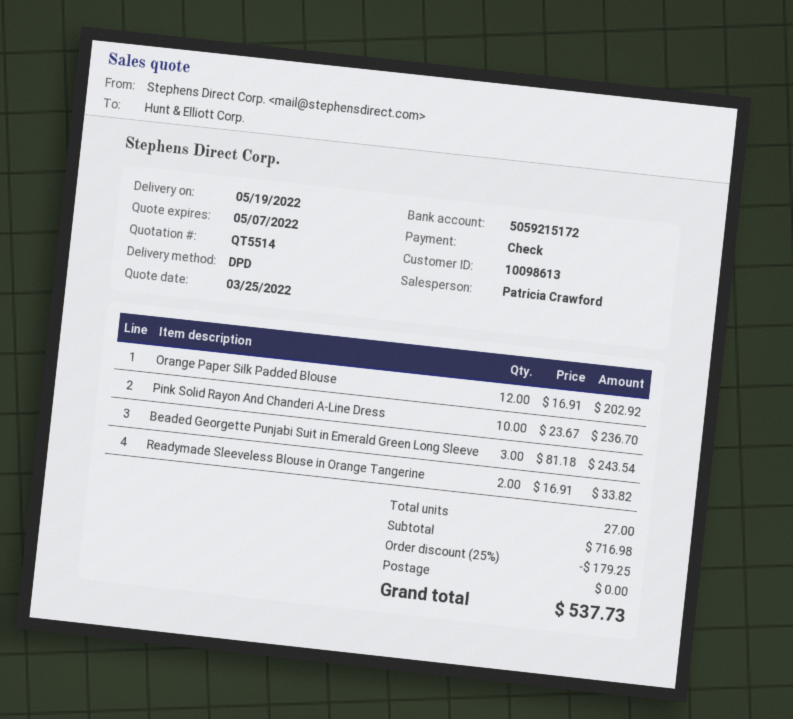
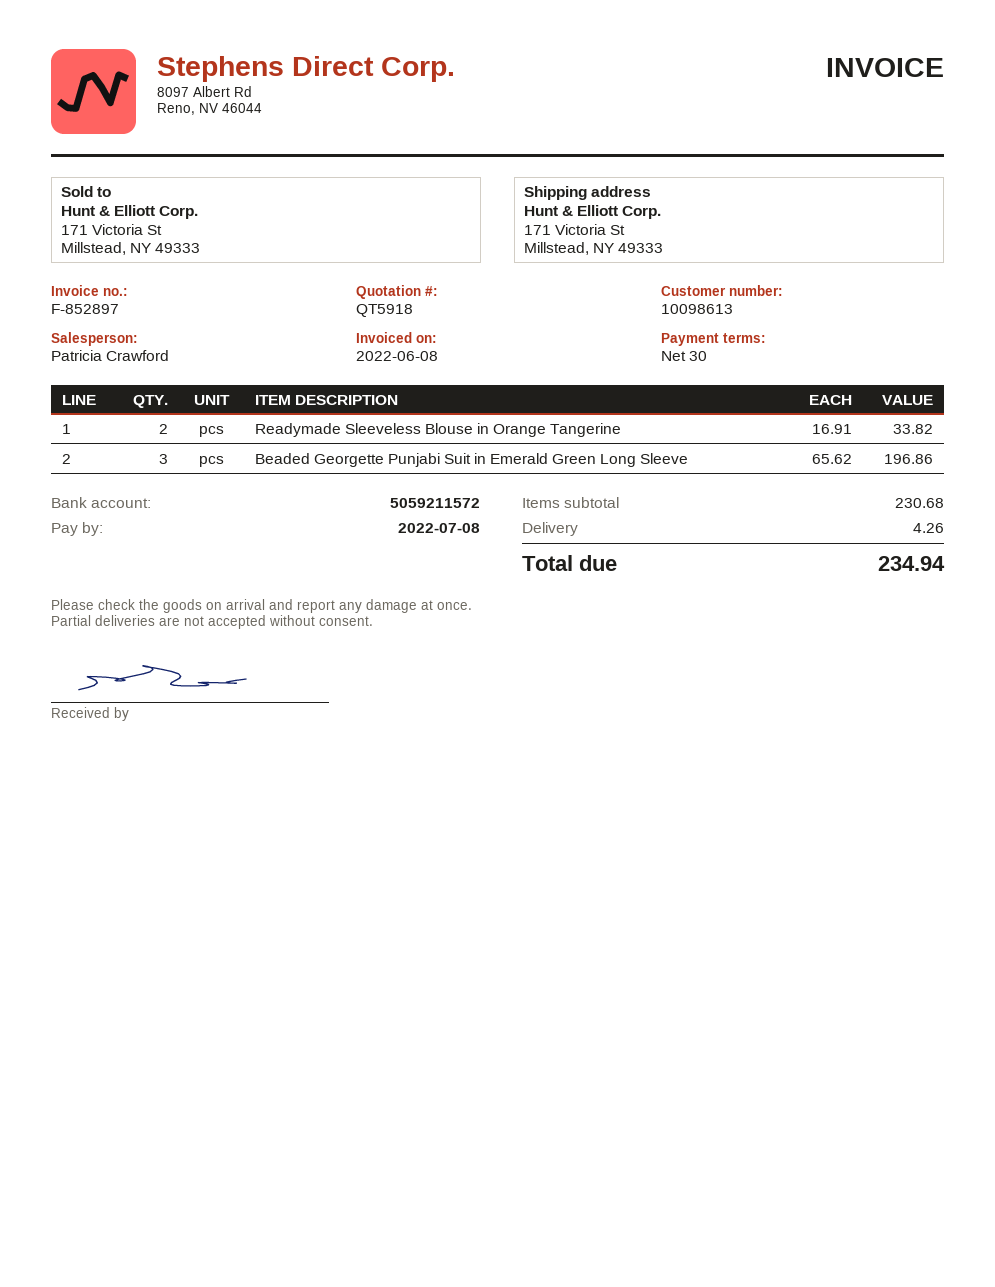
quote number: QT5514 -> QT5918
bank account: 5059215172 -> 5059211572
Orange Paper Silk Padded Blouse: 12 x 16.91 = 202.92 -> none
Pink Solid Rayon And Chanderi A-Line Dress: 10 x 23.67 = 236.70 -> none
Beaded Georgette Punjabi Suit in Emerald Green Long Sleeve: 3 x 81.18 = 243.54 -> 3 x 65.62 = 196.86
subtotal: 716.98 -> 230.68
discount: 25% = 179.25 -> none
shipping: 0.00 -> 4.26
total: 537.73 -> 234.94

